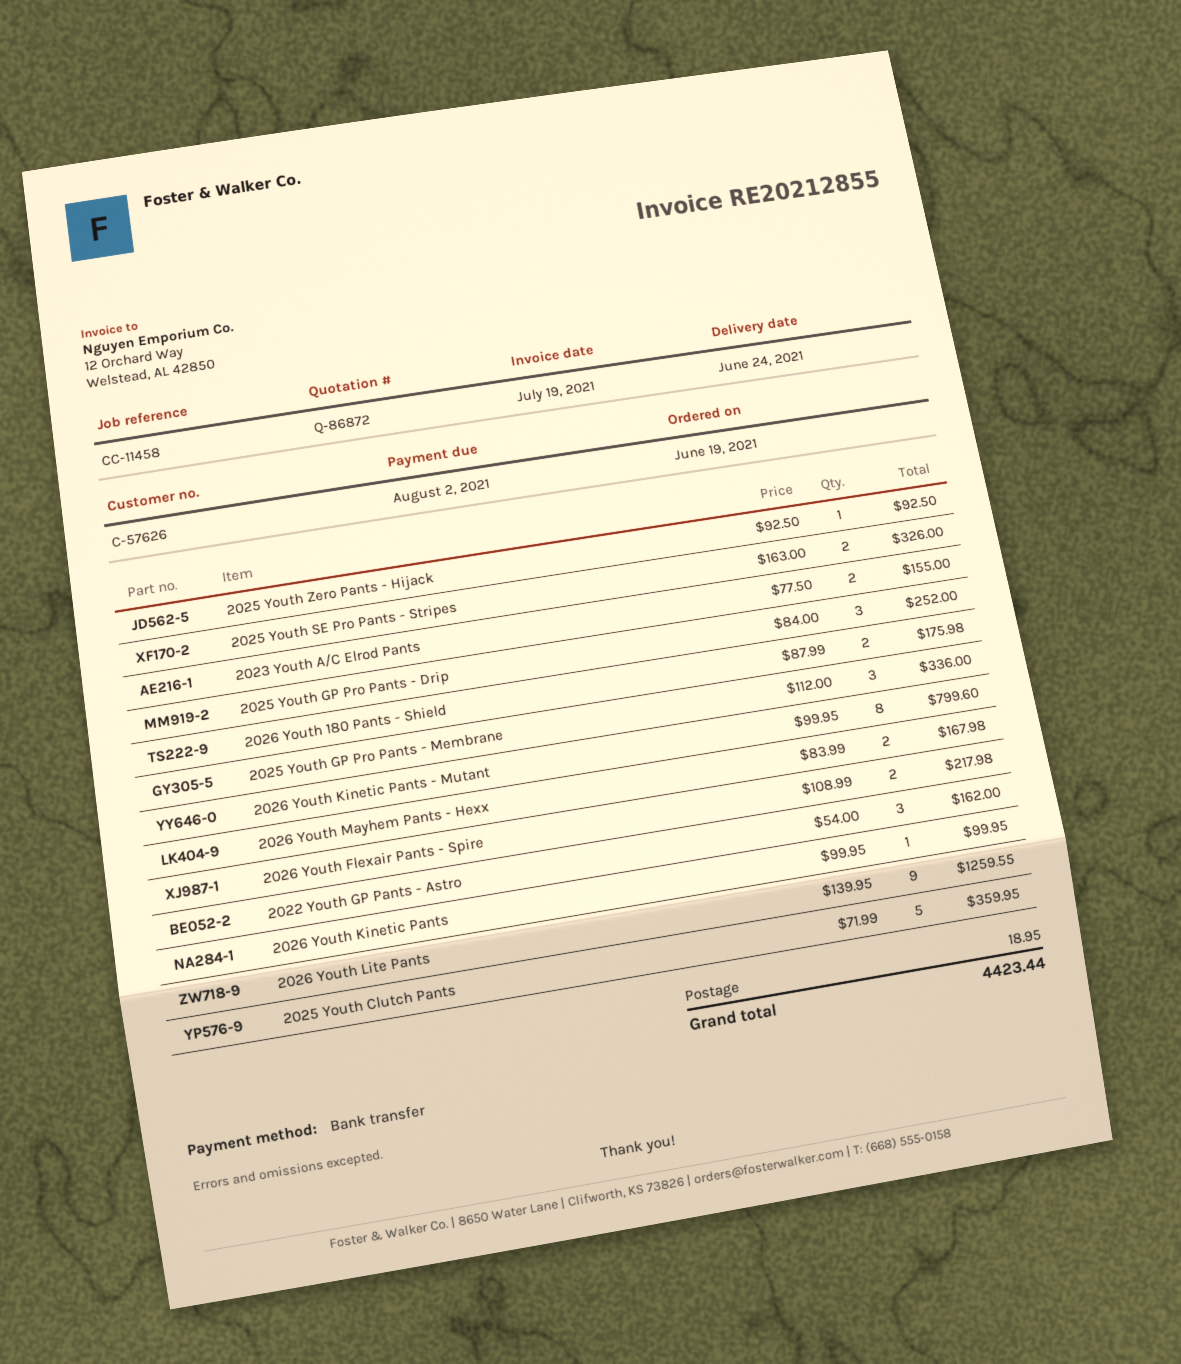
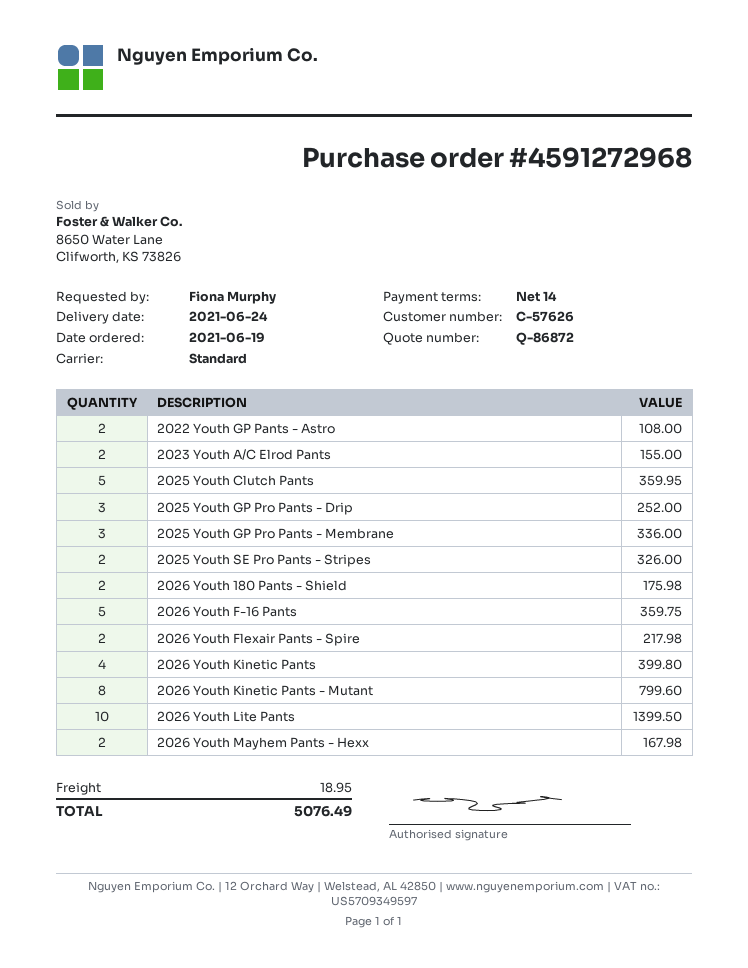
2025 Youth Zero Pants - Hijack: 1 for 92.50 -> none
2022 Youth GP Pants - Astro: 3 for 162.00 -> 2 for 108.00
2026 Youth Kinetic Pants: 1 for 99.95 -> 4 for 399.80
2026 Youth Lite Pants: 9 for 1259.55 -> 10 for 1399.50
2026 Youth F-16 Pants: none -> 5 for 359.75
total: 4423.44 -> 5076.49

